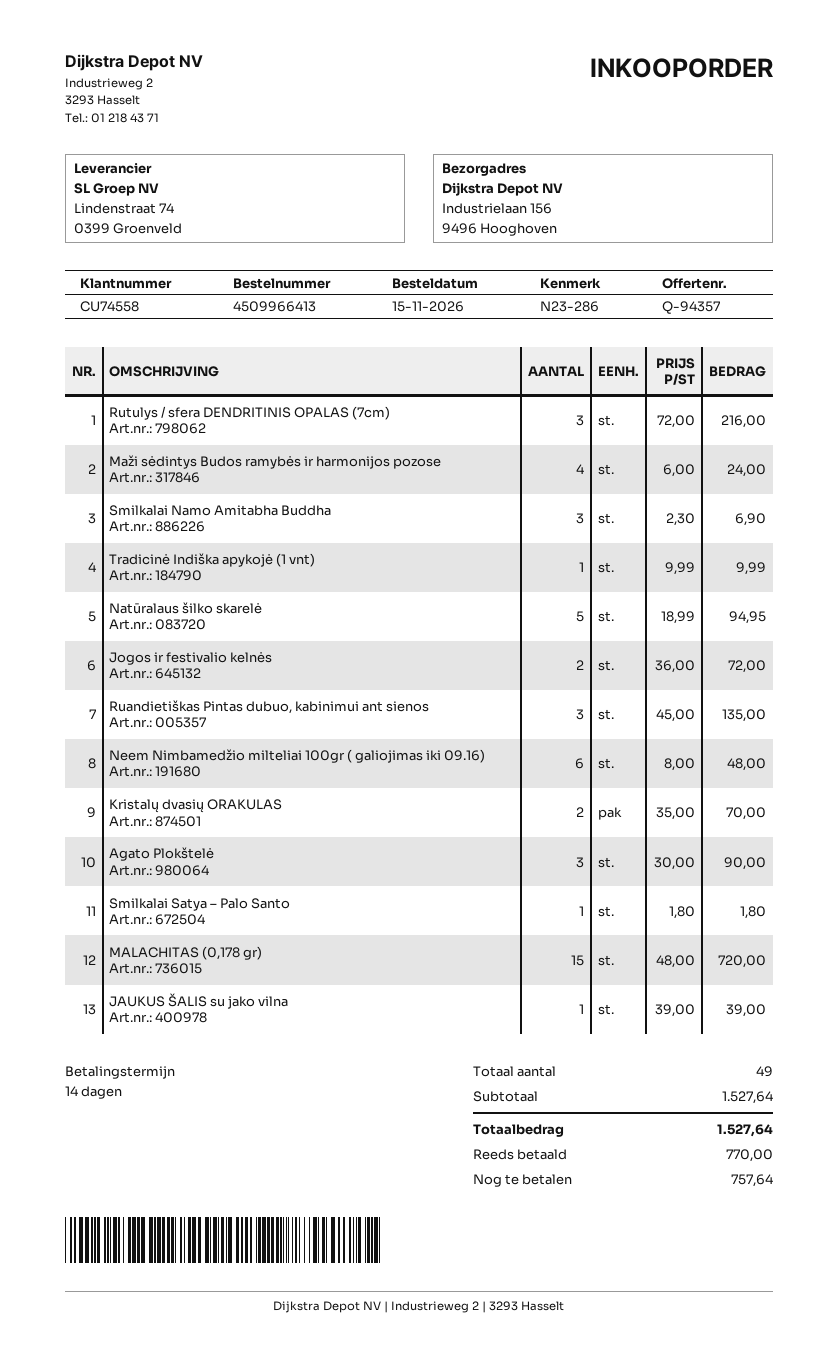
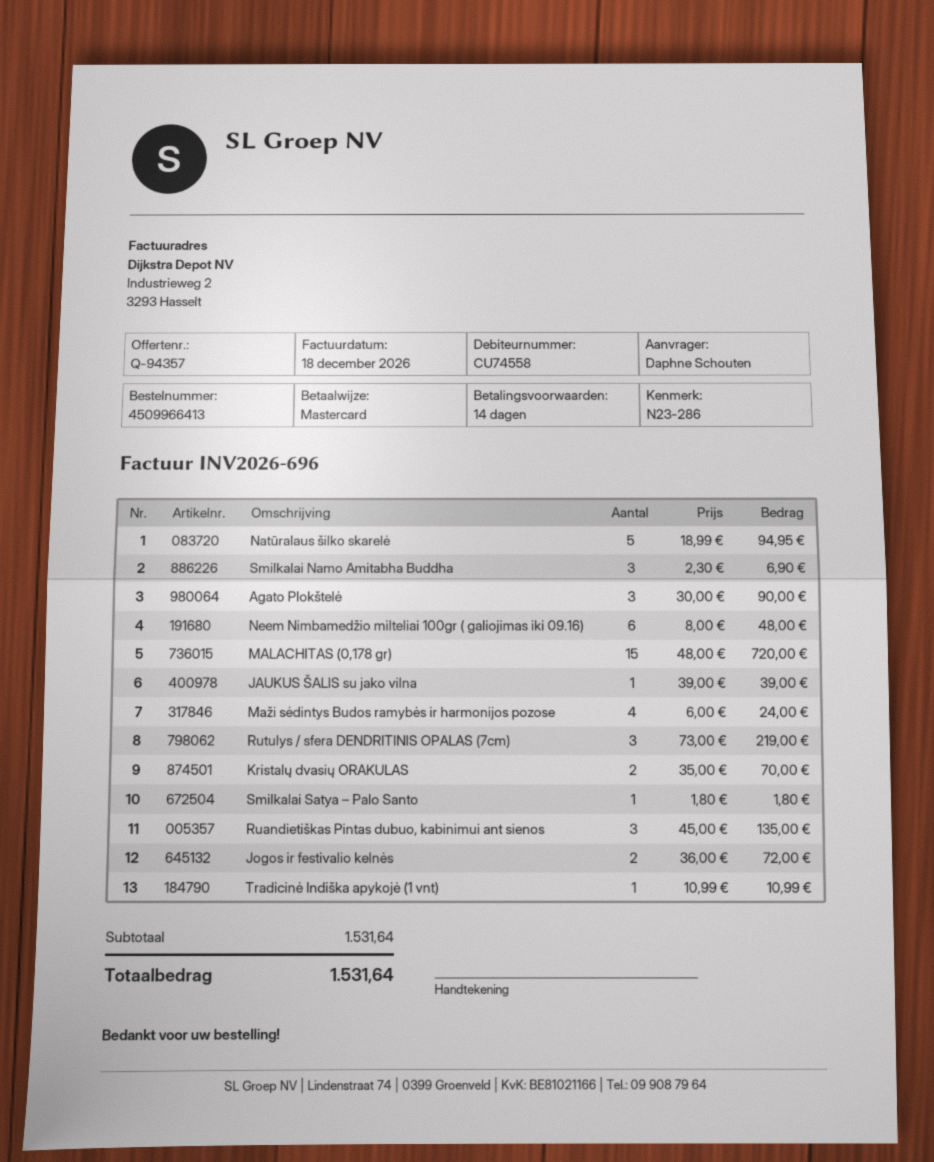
Rutulys / sfera DENDRITINIS OPALAS (7cm): 3 x 72.00 = 216.00 -> 3 x 73.00 = 219.00
Tradicinė Indiška apykojė (1 vnt): 1 x 9.99 = 9.99 -> 1 x 10.99 = 10.99
subtotal: 1527.64 -> 1531.64
total: 1527.64 -> 1531.64

